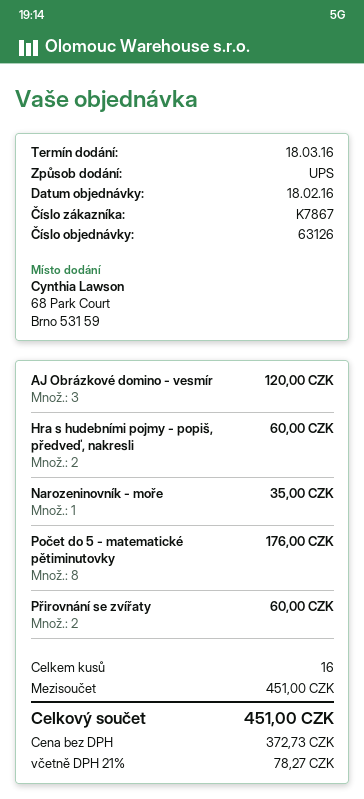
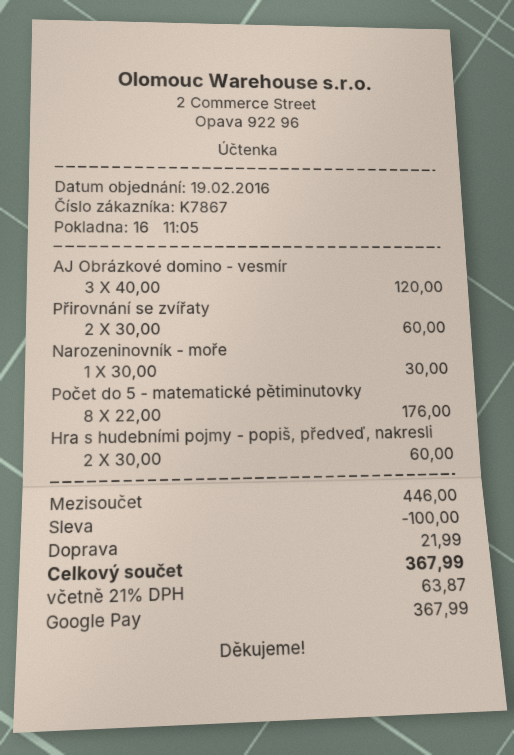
order date: 2016-02-18 -> 2016-02-19
Narozeninovník - moře: 1 for 35.00 -> 1 for 30.00
subtotal: 451.00 -> 446.00
discount: none -> 100.00
shipping: none -> 21.99
tax: 21% = 78.27 -> 21% = 63.87
total: 451.00 -> 367.99

